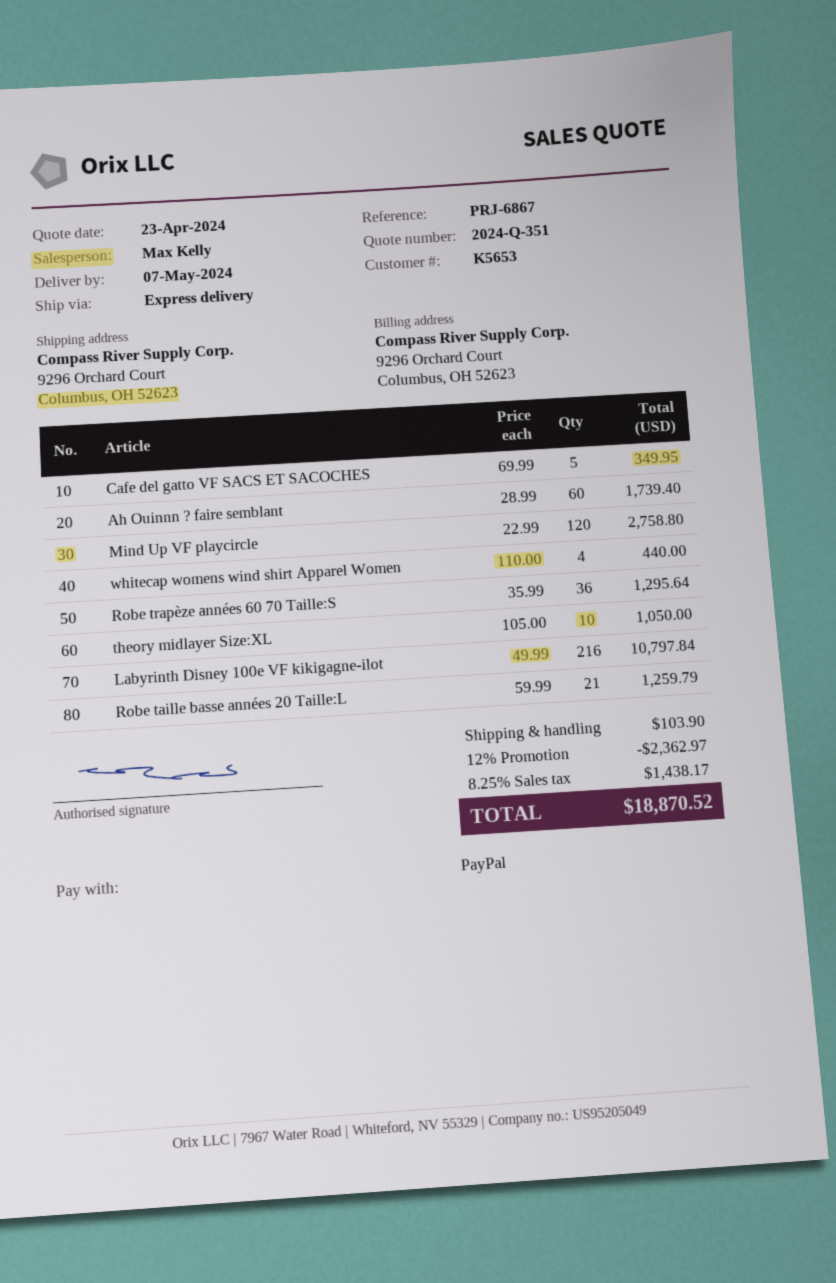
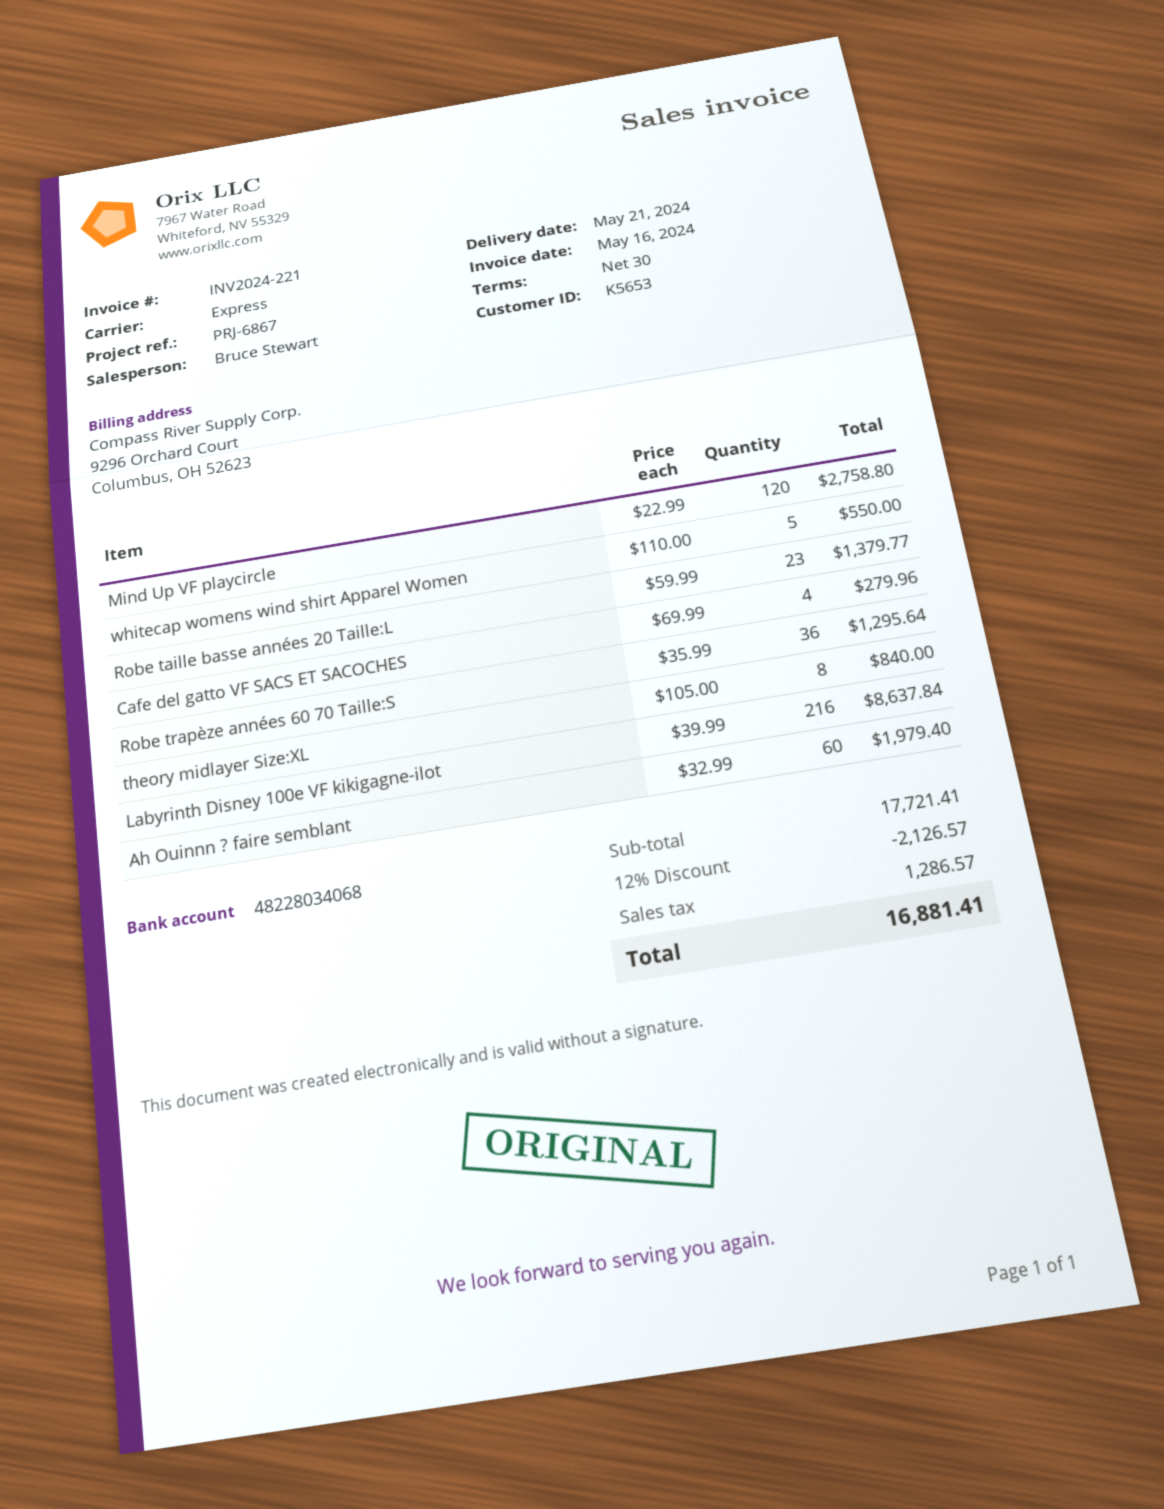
delivery date: 2024-05-07 -> 2024-05-21
sales rep: Max Kelly -> Bruce Stewart
Cafe del gatto VF SACS ET SACOCHES: 5 x 69.99 = 349.95 -> 4 x 69.99 = 279.96
Ah Ouinnn ? faire semblant: 60 x 28.99 = 1739.40 -> 60 x 32.99 = 1979.40
whitecap womens wind shirt Apparel Women: 4 x 110.00 = 440.00 -> 5 x 110.00 = 550.00
theory midlayer Size:XL: 10 x 105.00 = 1050.00 -> 8 x 105.00 = 840.00
Labyrinth Disney 100e VF kikigagne-ilot: 216 x 49.99 = 10797.84 -> 216 x 39.99 = 8637.84
Robe taille basse années 20 Taille:L: 21 x 59.99 = 1259.79 -> 23 x 59.99 = 1379.77
discount: 12% = 2362.97 -> 12% = 2126.57
shipping: 103.90 -> none
tax: 1438.17 -> 1286.57
total: 18870.52 -> 16881.41

